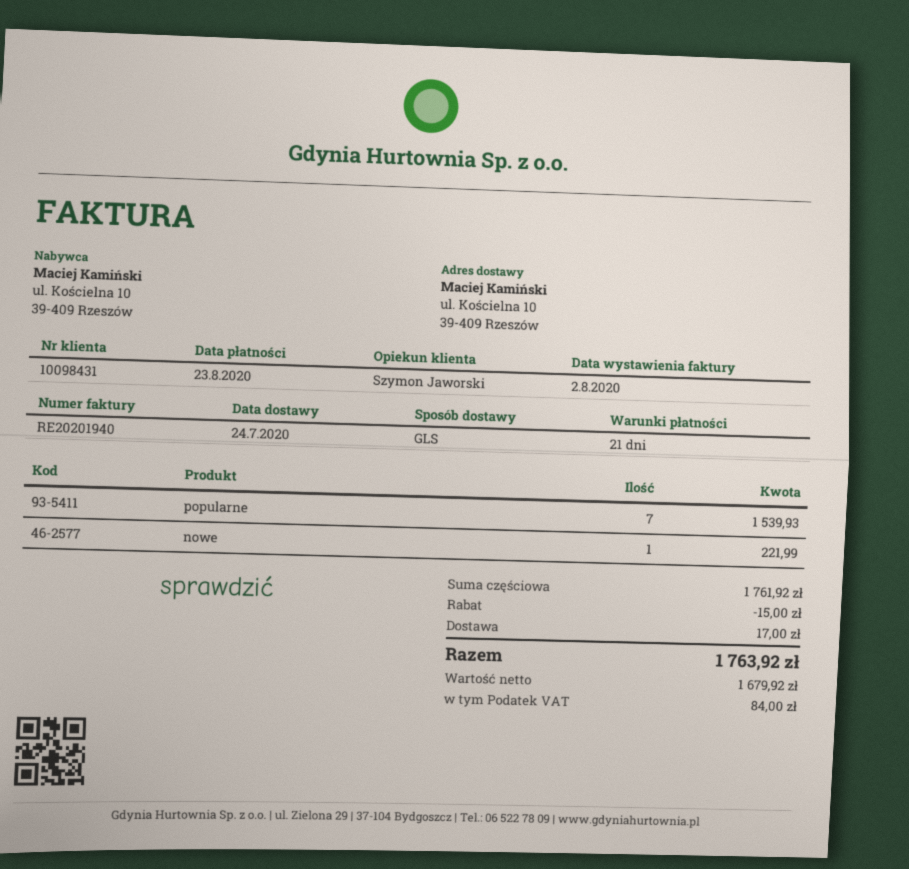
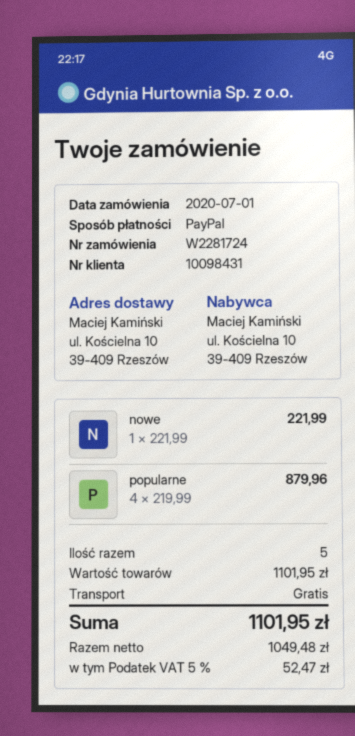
popularne: 7 for 1539.93 -> 4 for 879.96
subtotal: 1761.92 -> 1101.95
discount: 15.00 -> none
shipping: 17.00 -> 0.00
net: 1679.92 -> 1049.48
tax: 84.00 -> 52.47
total: 1763.92 -> 1101.95

